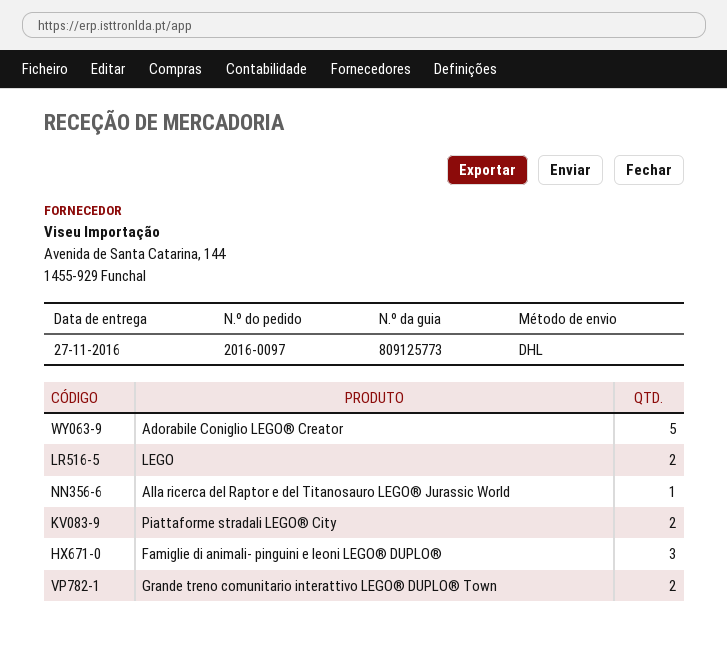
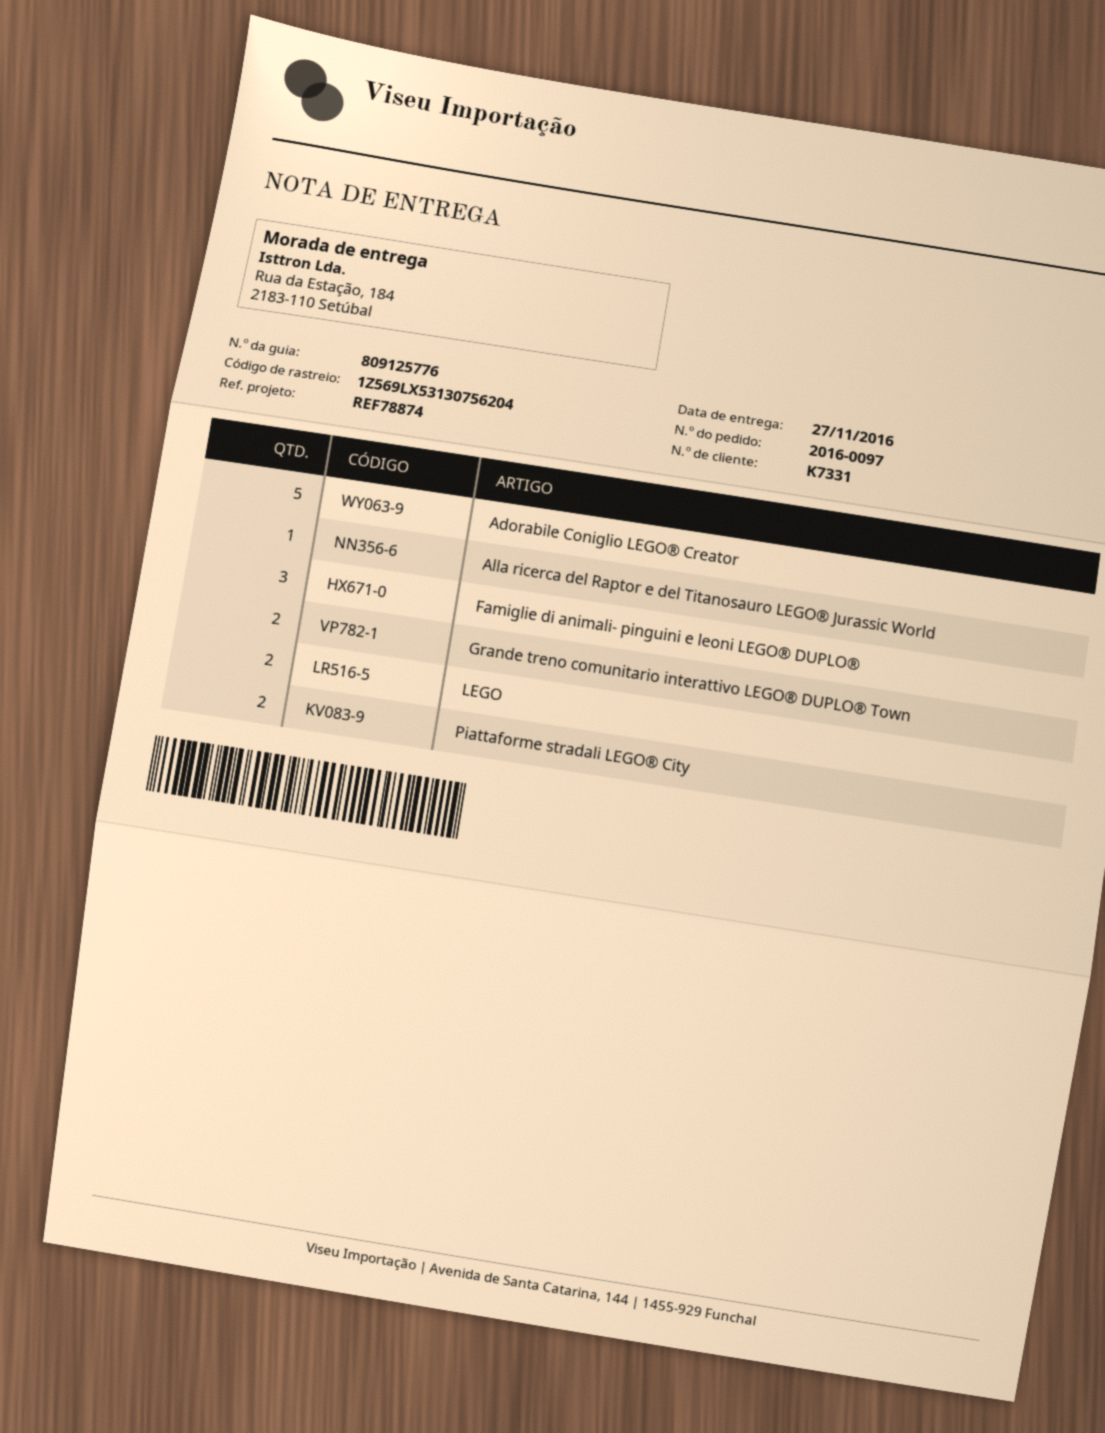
delivery note number: 809125773 -> 809125776

